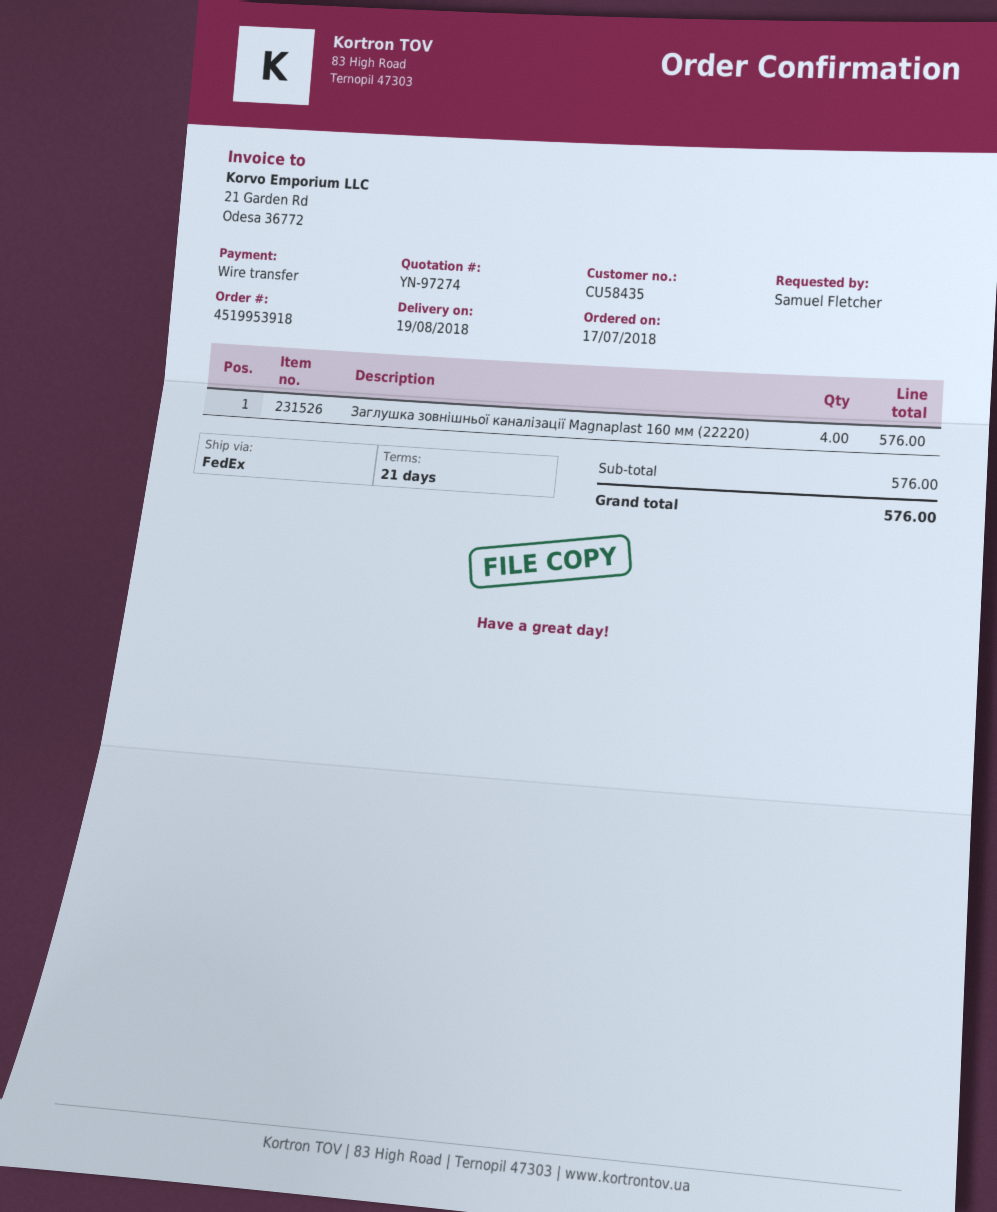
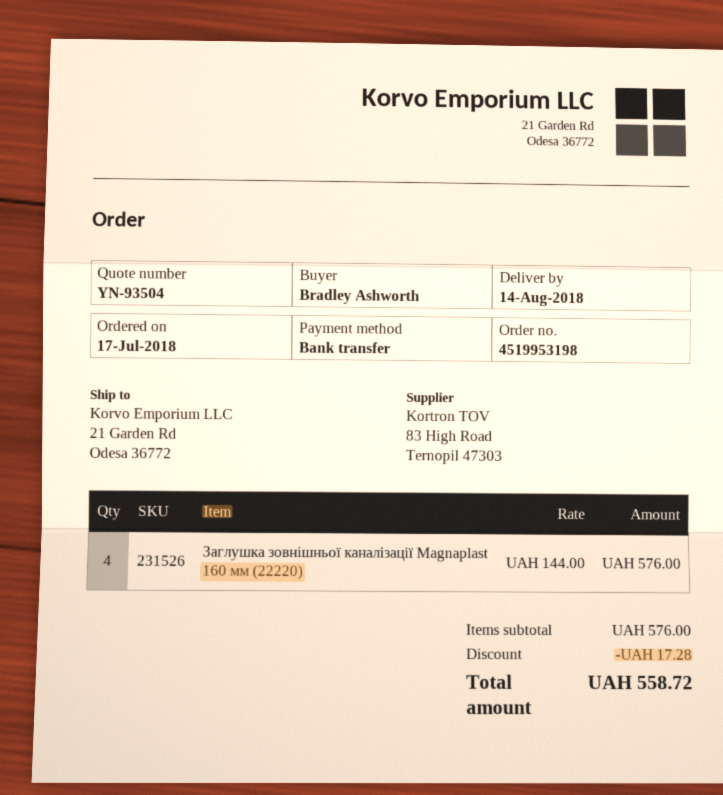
quote number: YN-97274 -> YN-93504
order number: 4519953918 -> 4519953198
delivery date: 2018-08-19 -> 2018-08-14
ordered by: Samuel Fletcher -> Bradley Ashworth
discount: none -> 17.28
total: 576.00 -> 558.72

